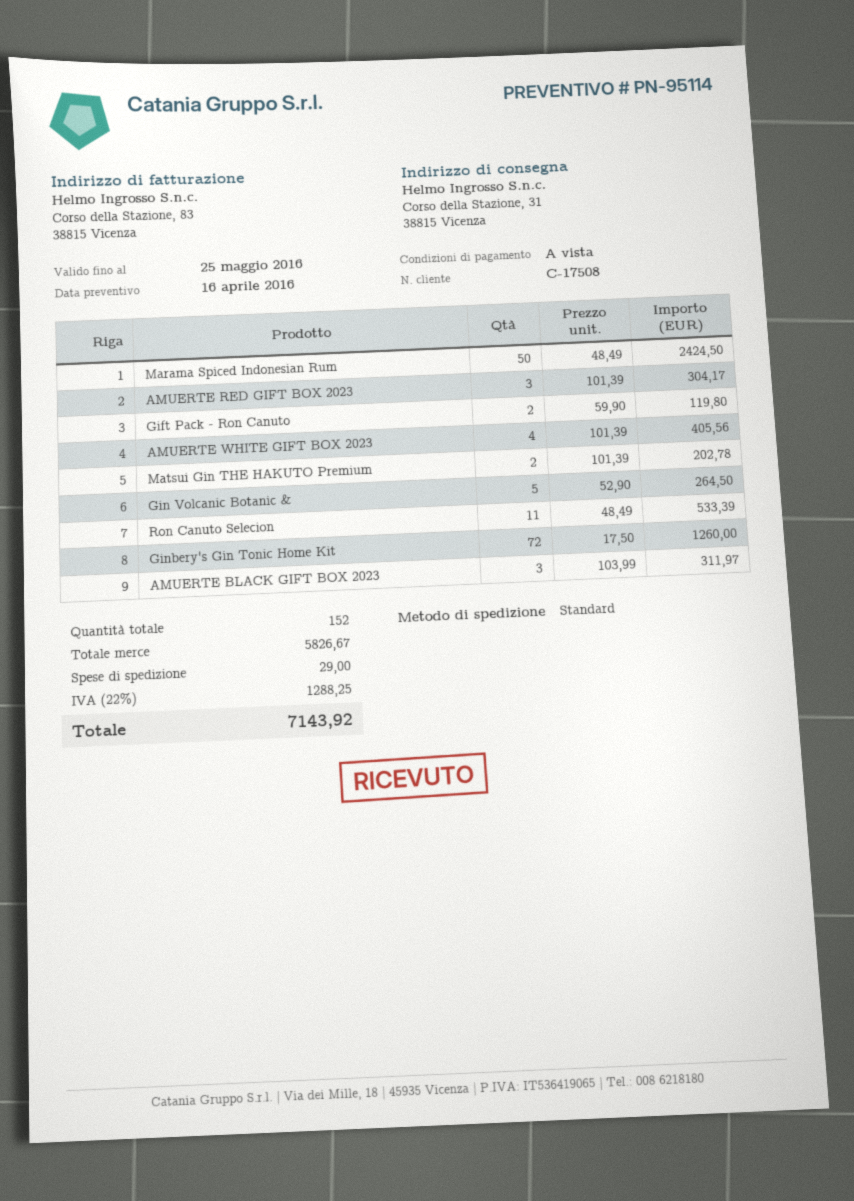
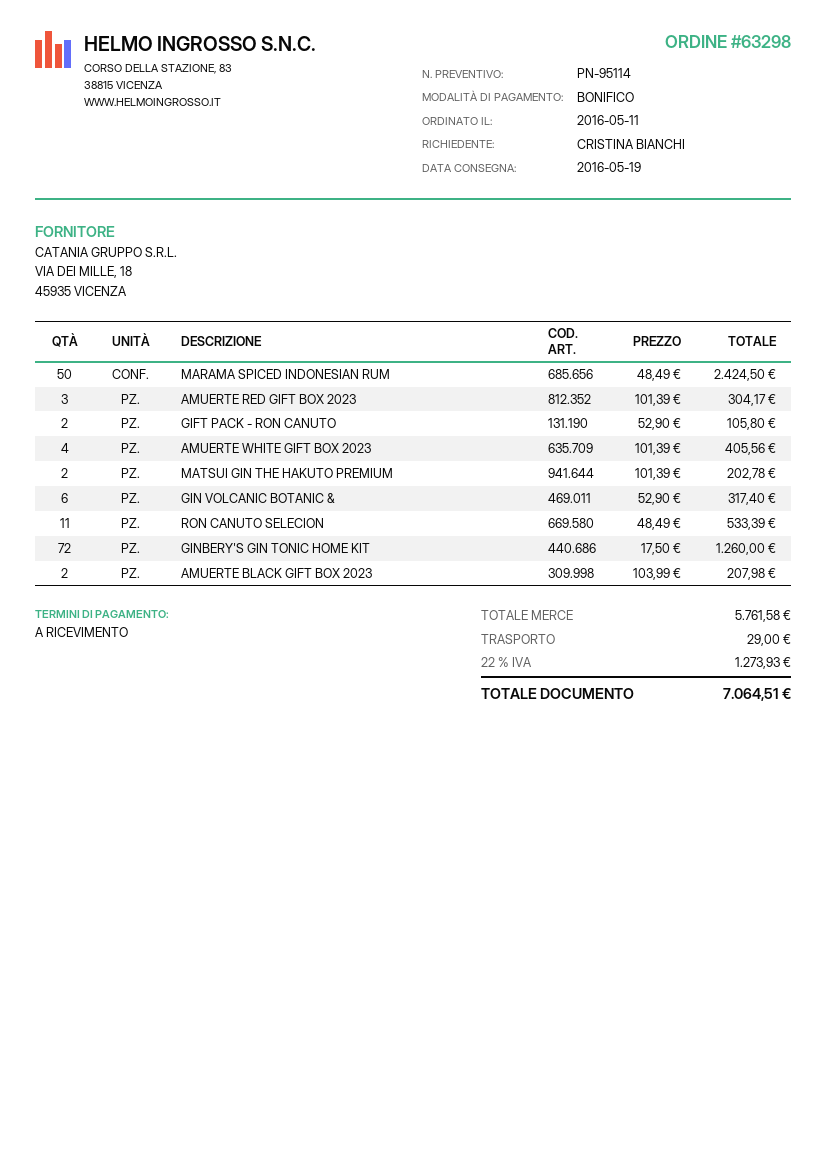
Gift Pack - Ron Canuto: 2 x 59.90 = 119.80 -> 2 x 52.90 = 105.80
Gin Volcanic Botanic &: 5 x 52.90 = 264.50 -> 6 x 52.90 = 317.40
AMUERTE BLACK GIFT BOX 2023: 3 x 103.99 = 311.97 -> 2 x 103.99 = 207.98
subtotal: 5826.67 -> 5761.58
tax: 22% = 1288.25 -> 22% = 1273.93
total: 7143.92 -> 7064.51

